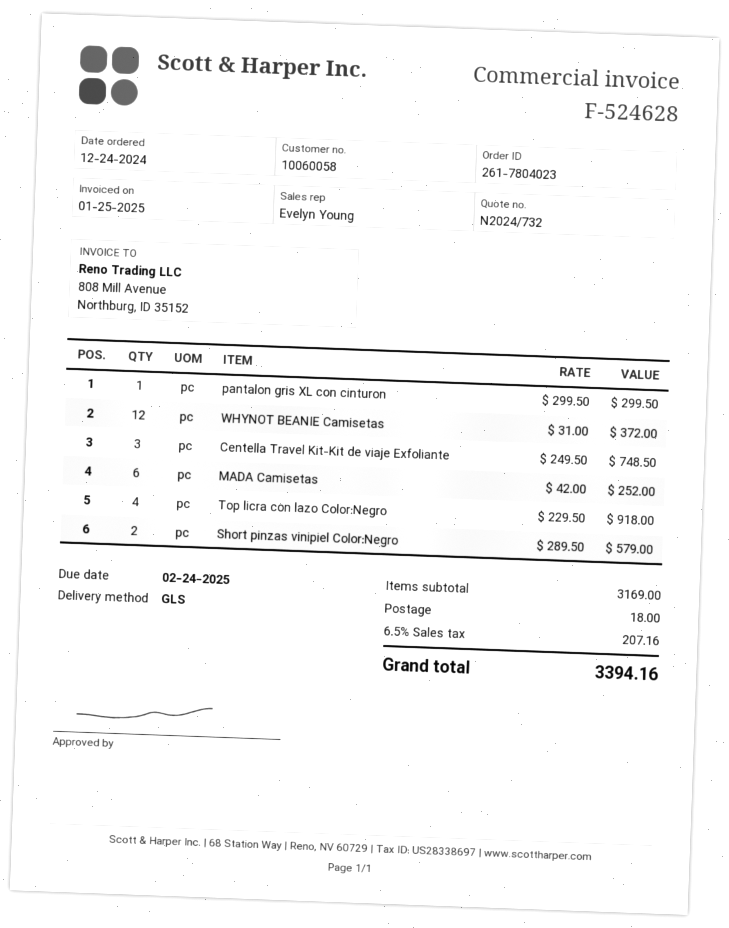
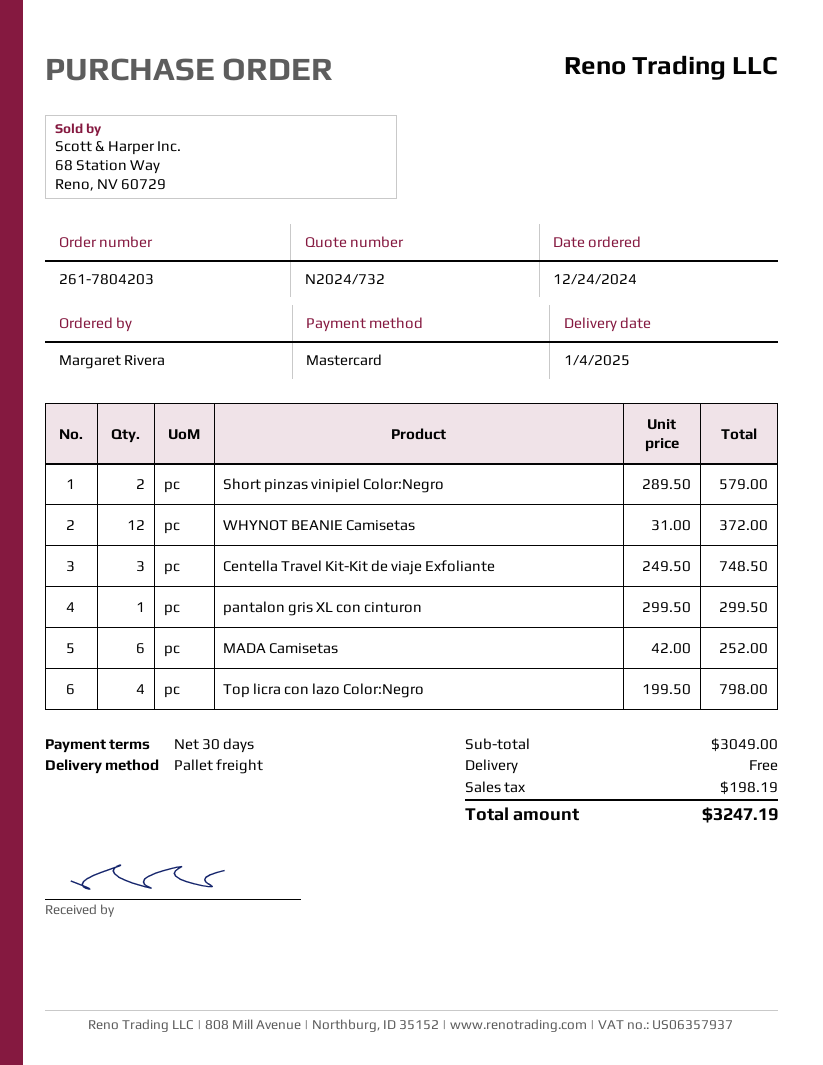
order number: 261-7804023 -> 261-7804203
shipping method: GLS -> pallet freight
Top licra con lazo Color:Negro: 4 x 229.50 = 918.00 -> 4 x 199.50 = 798.00
subtotal: 3169.00 -> 3049.00
shipping: 18.00 -> 0.00
tax: 207.16 -> 198.19
total: 3394.16 -> 3247.19

